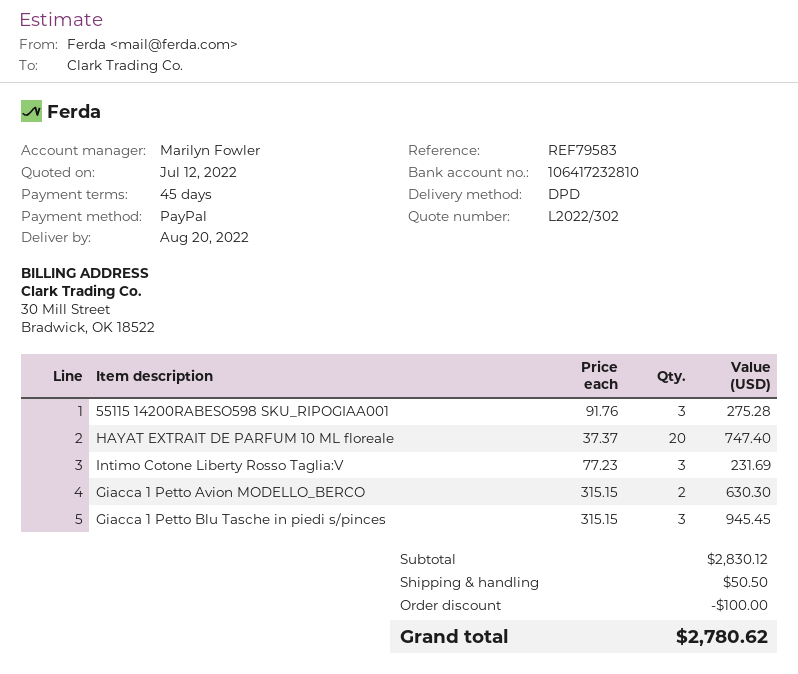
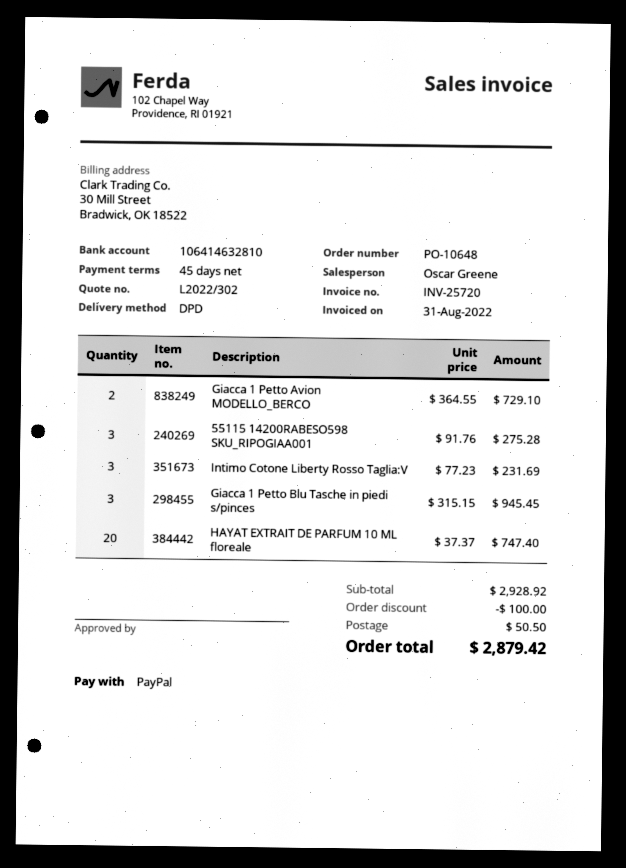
sales rep: Marilyn Fowler -> Oscar Greene
bank account: 106417232810 -> 106414632810
Giacca 1 Petto Avion MODELLO_BERCO: 2 x 315.15 = 630.30 -> 2 x 364.55 = 729.10
subtotal: 2830.12 -> 2928.92
total: 2780.62 -> 2879.42

